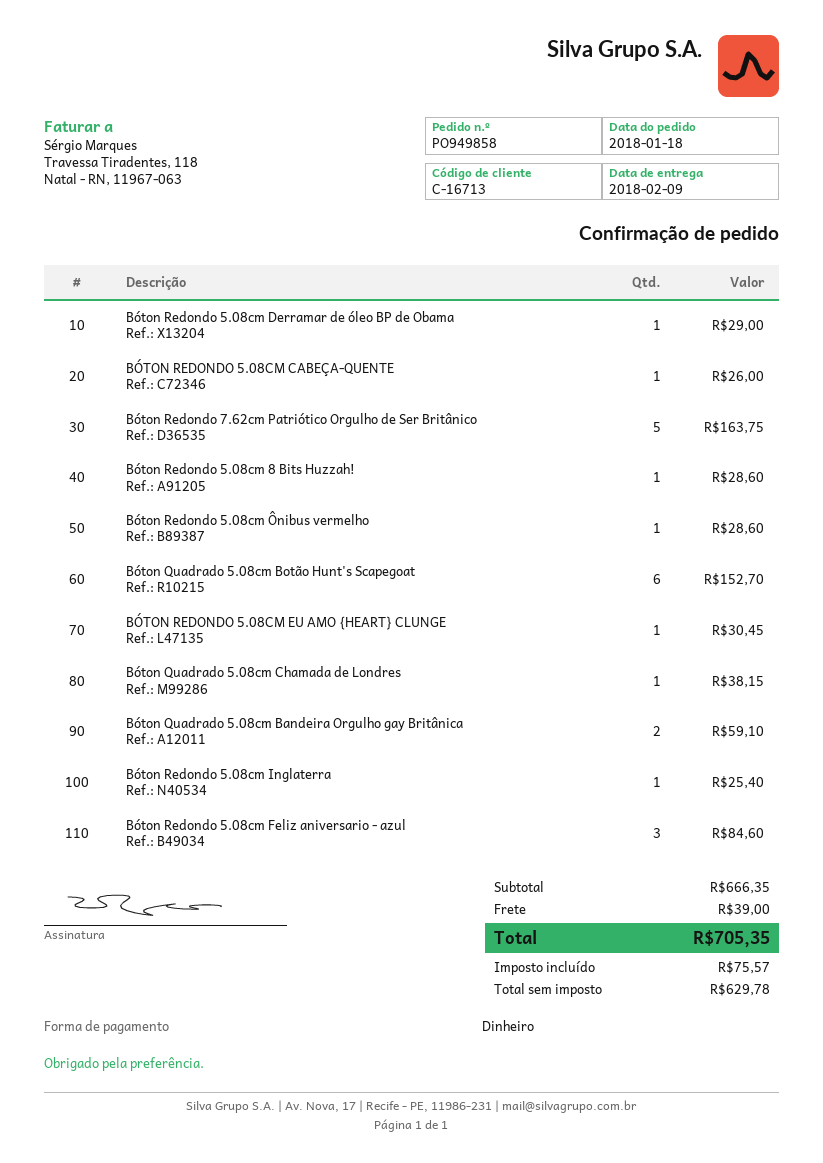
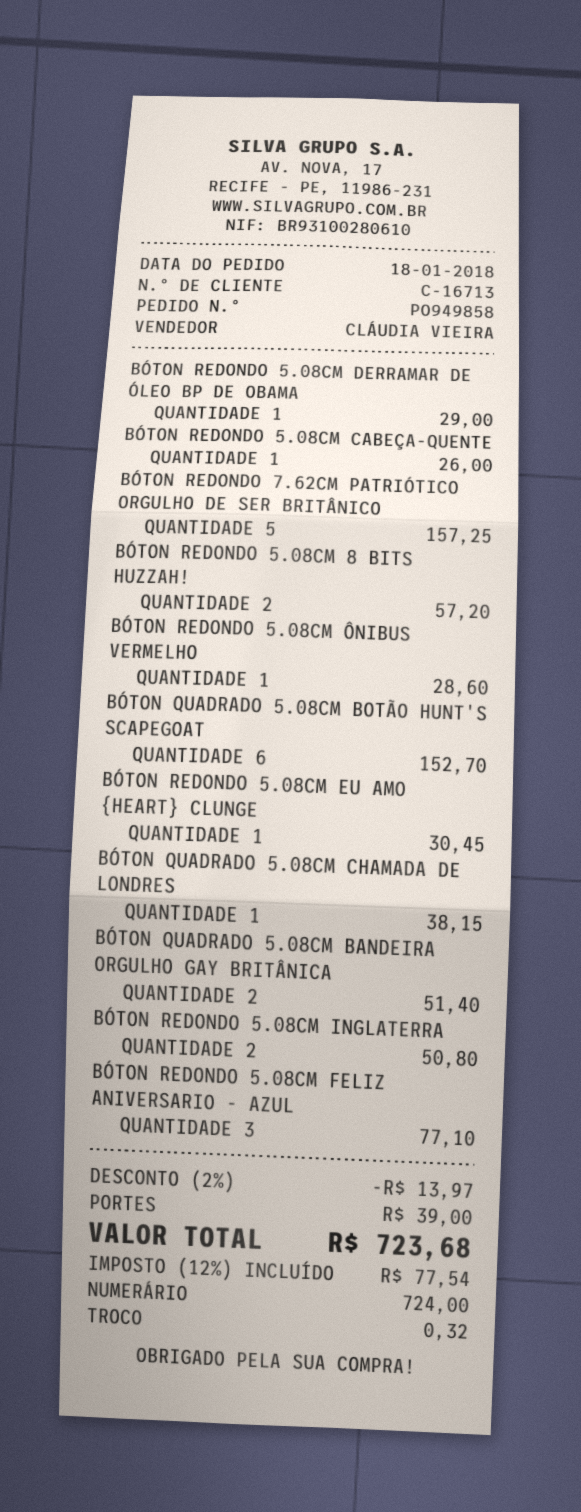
Bóton Redondo 7.62cm Patriótico Orgulho de Ser Britânico: 5 for 163.75 -> 5 for 157.25
Bóton Redondo 5.08cm 8 Bits Huzzah!: 1 for 28.60 -> 2 for 57.20
Bóton Quadrado 5.08cm Bandeira Orgulho gay Britânica: 2 for 59.10 -> 2 for 51.40
Bóton Redondo 5.08cm Inglaterra: 1 for 25.40 -> 2 for 50.80
Bóton Redondo 5.08cm Feliz aniversario - azul: 3 for 84.60 -> 3 for 77.10
discount: none -> 2% = 13.97
tax: 75.57 -> 77.54
total: 705.35 -> 723.68

